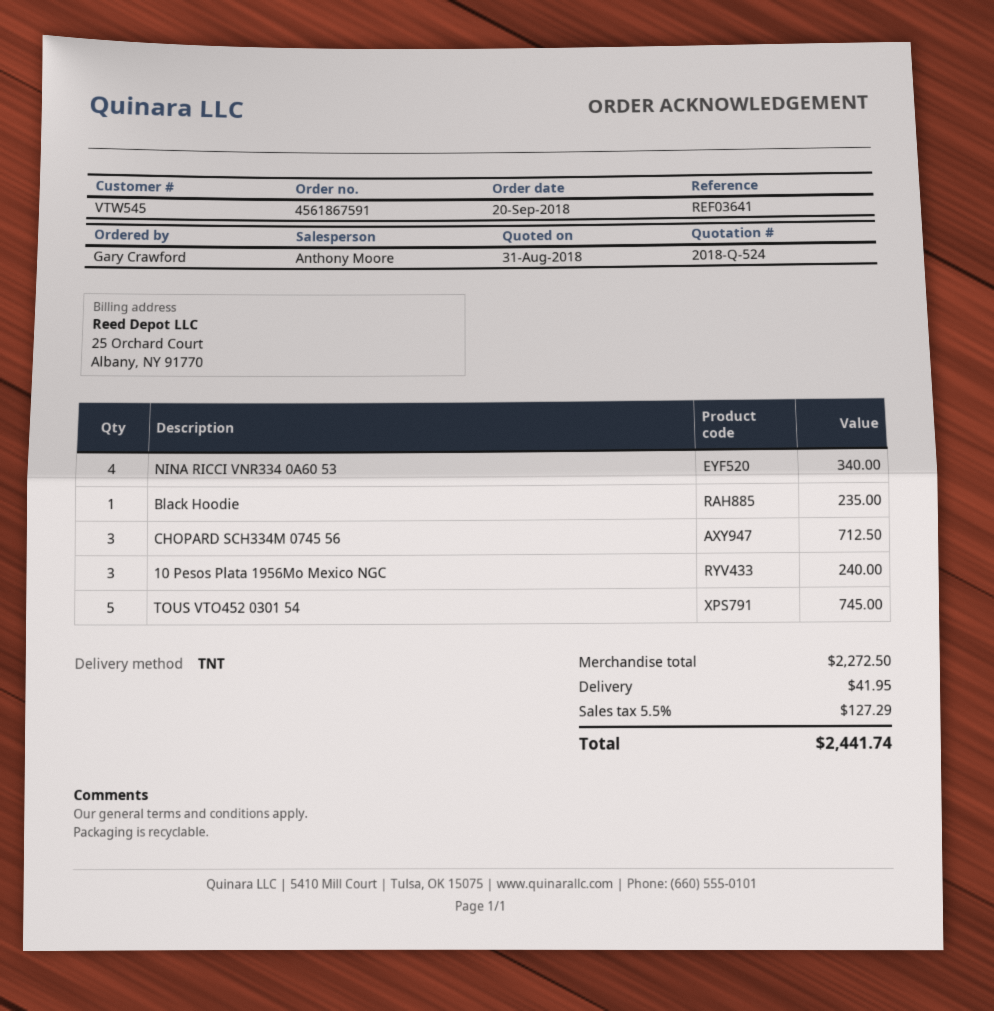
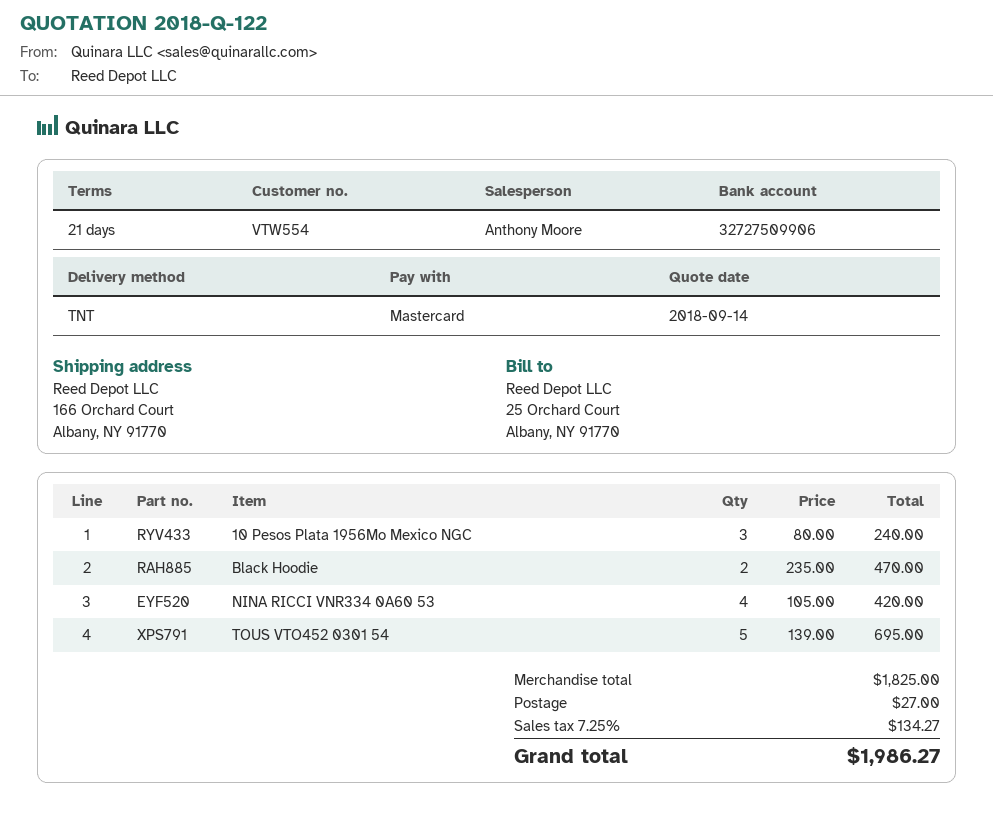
quote number: 2018-Q-524 -> 2018-Q-122
quote date: 2018-08-31 -> 2018-09-14
customer number: VTW545 -> VTW554
NINA RICCI VNR334 0A60 53: 4 for 340.00 -> 4 for 420.00
Black Hoodie: 1 for 235.00 -> 2 for 470.00
CHOPARD SCH334M 0745 56: 3 for 712.50 -> none
TOUS VTO452 0301 54: 5 for 745.00 -> 5 for 695.00
subtotal: 2272.50 -> 1825.00
shipping: 41.95 -> 27.00
tax: 5.5% = 127.29 -> 7.25% = 134.27
total: 2441.74 -> 1986.27

